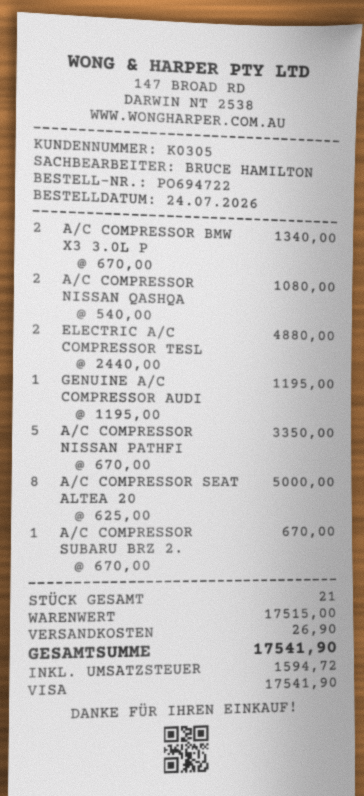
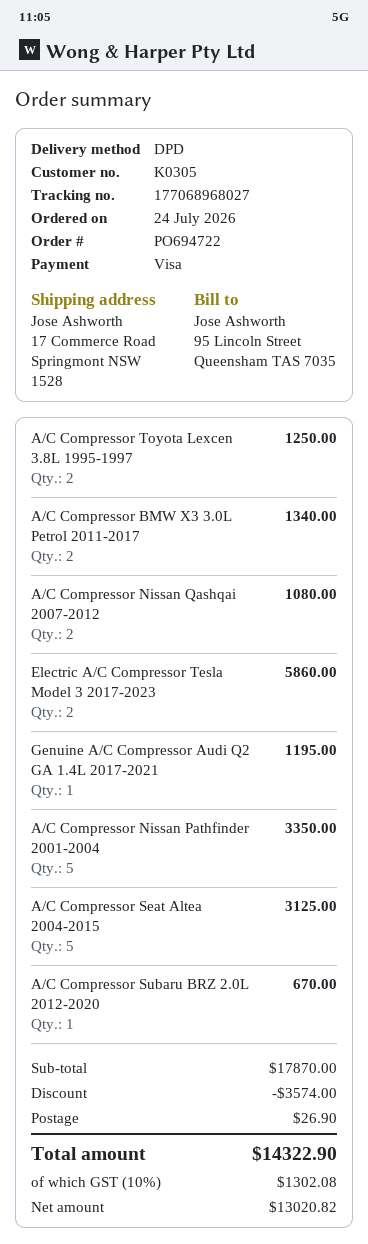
ELECTRIC A/C COMPRESSOR TESL: 2 for 4880.00 -> 2 for 5860.00
A/C COMPRESSOR SEAT ALTEA 20: 8 for 5000.00 -> 5 for 3125.00
A/C Compressor Toyota Lexcen 3.8L 1995-1997: none -> 2 for 1250.00
subtotal: 17515.00 -> 17870.00
discount: none -> 3574.00
tax: 1594.72 -> 1302.08
total: 17541.90 -> 14322.90

